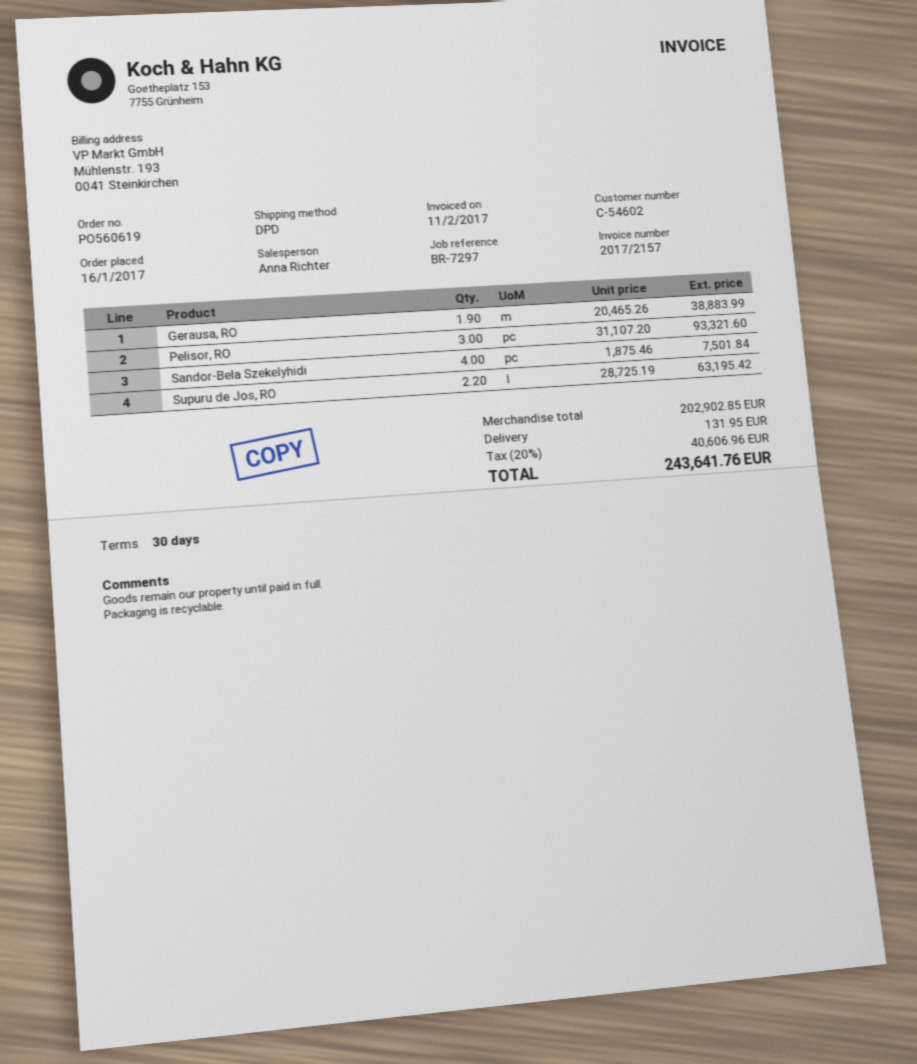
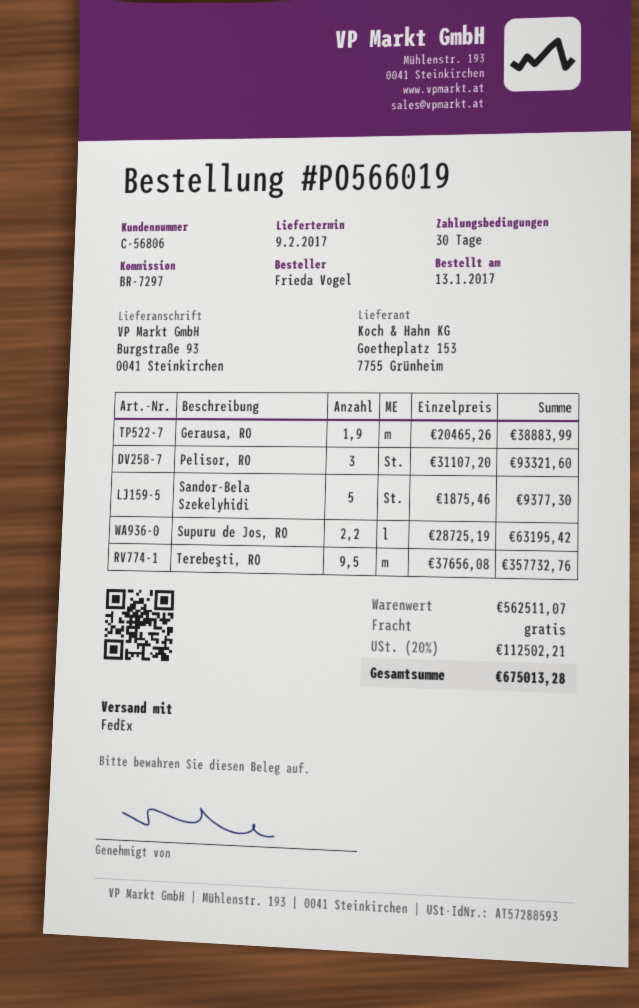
order number: PO560619 -> PO566019
order date: 2017-01-16 -> 2017-01-13
customer number: C-54602 -> C-56806
shipping method: DPD -> FedEx
Sandor-Bela Szekelyhidi: 4 x 1875.46 = 7501.84 -> 5 x 1875.46 = 9377.30
Terebeşti, RO: none -> 9.5 x 37656.08 = 357732.76
subtotal: 202902.85 -> 562511.07
shipping: 131.95 -> 0.00
tax: 20% = 40606.96 -> 20% = 112502.21
total: 243641.76 -> 675013.28

